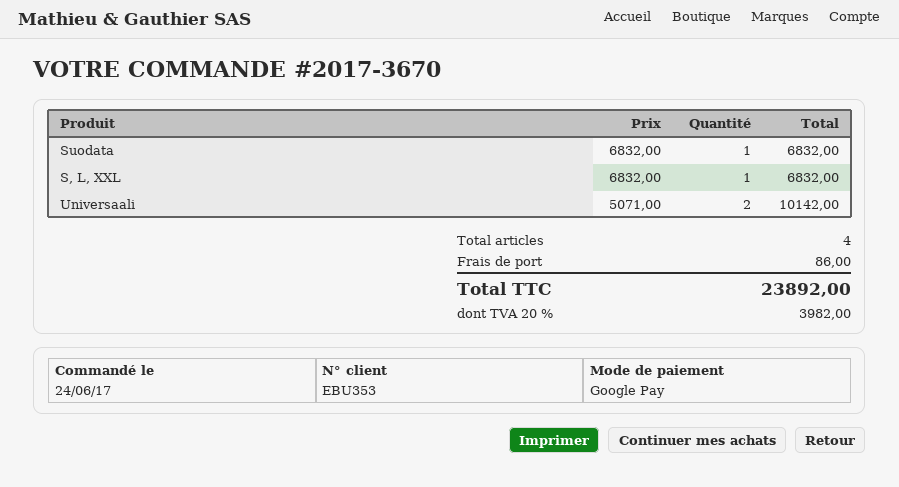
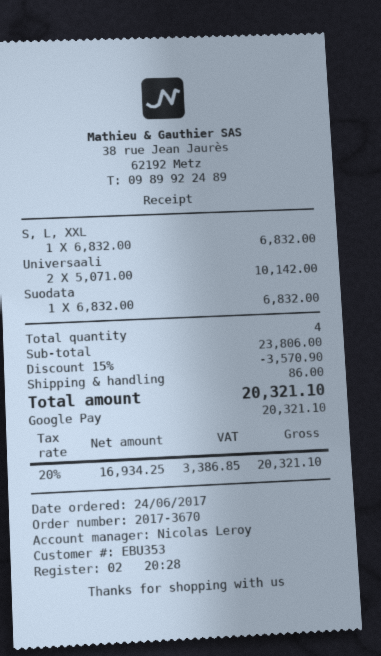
discount: none -> 15% = 3570.90
tax: 20% = 3982.00 -> 20% = 3386.85
total: 23892.00 -> 20321.10

